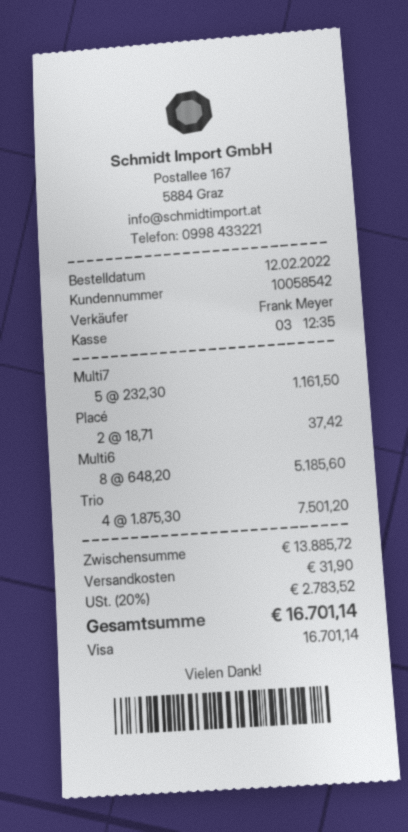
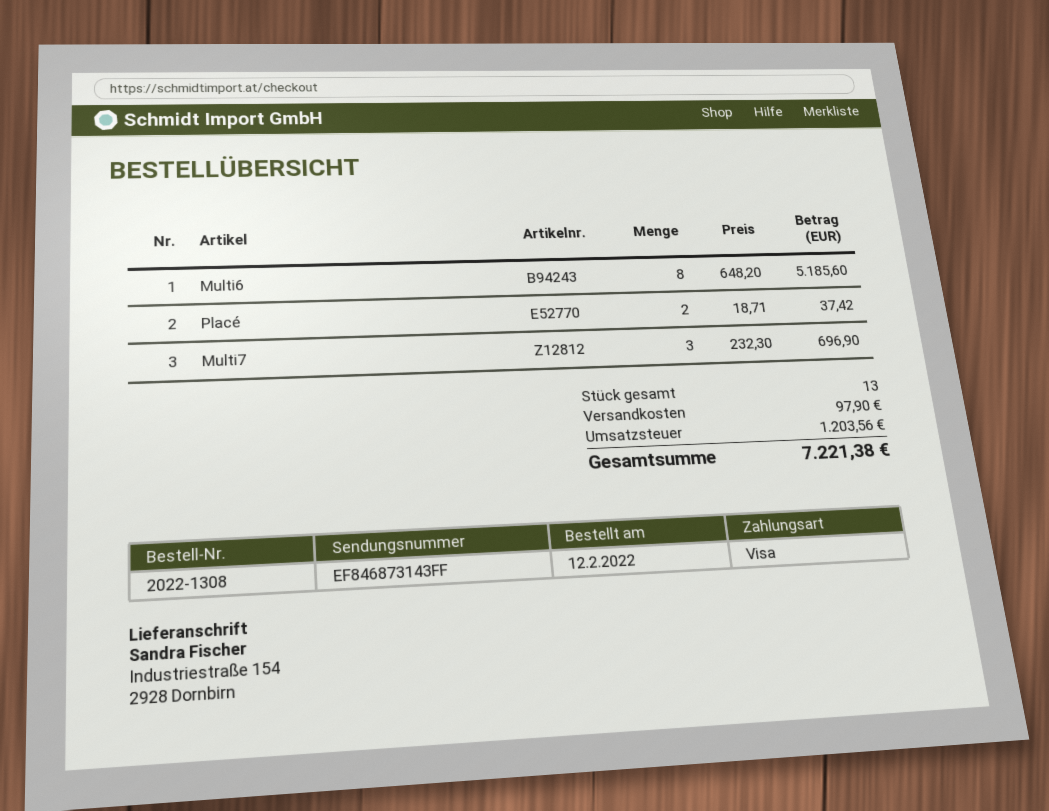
Multi7: 5 x 232.30 = 1161.50 -> 3 x 232.30 = 696.90
Trio: 4 x 1875.30 = 7501.20 -> none
shipping: 31.90 -> 97.90
tax: 2783.52 -> 1203.56
total: 16701.14 -> 7221.38

